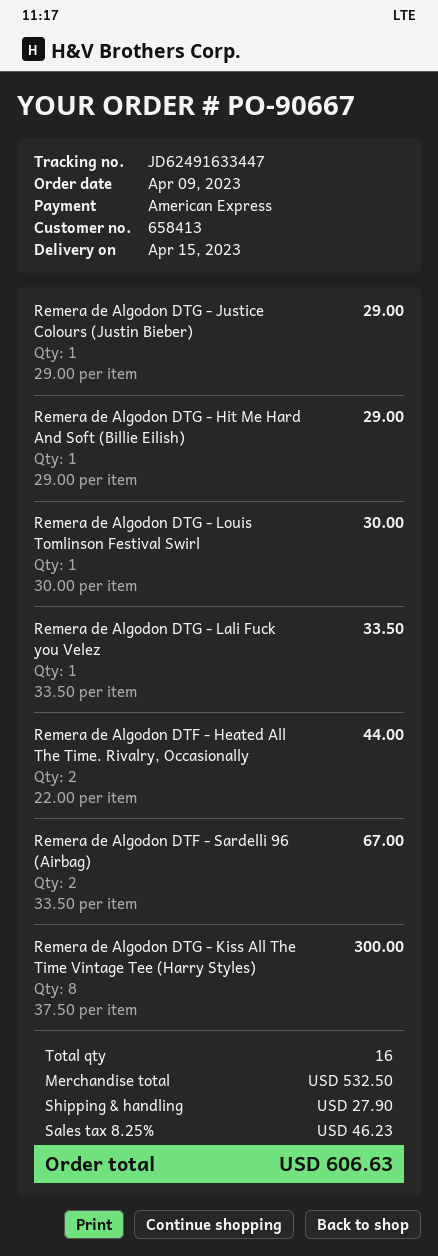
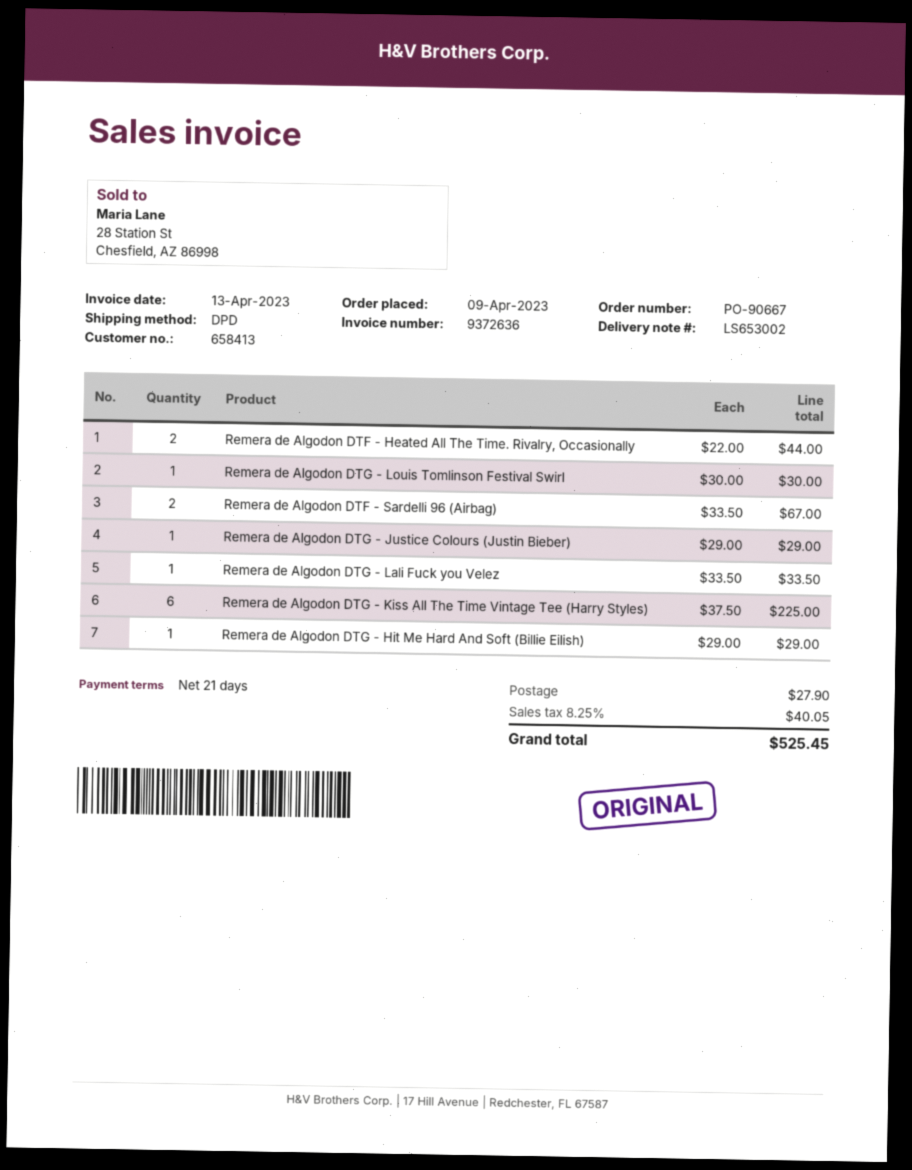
Remera de Algodon DTG - Kiss All The Time Vintage Tee (Harry Styles): 8 x 37.50 = 300.00 -> 6 x 37.50 = 225.00
tax: 8.25% = 46.23 -> 8.25% = 40.05
total: 606.63 -> 525.45

